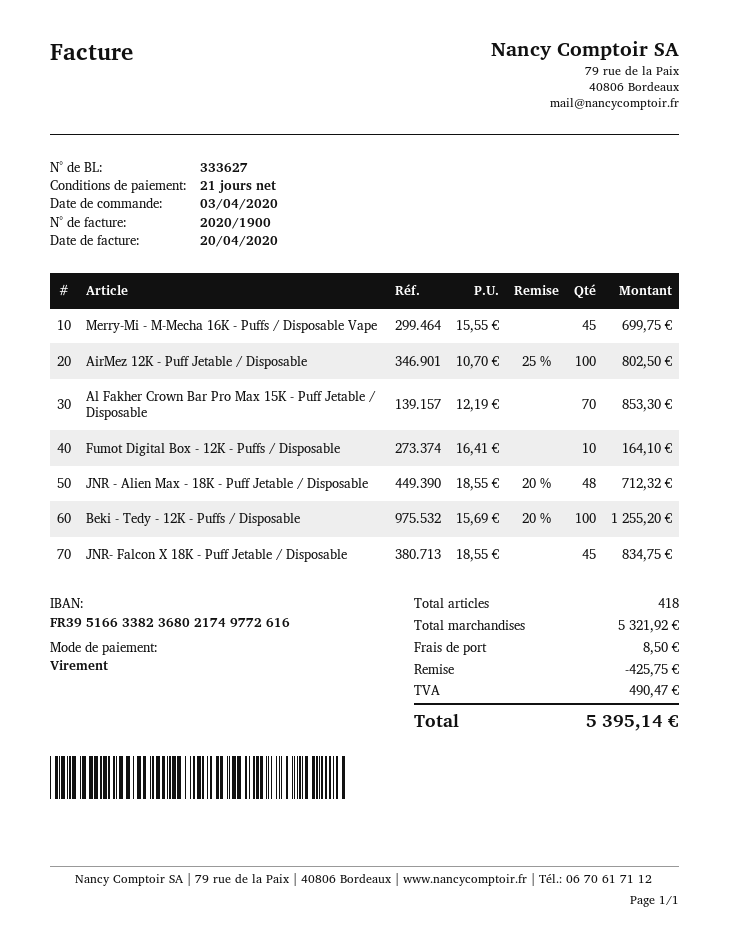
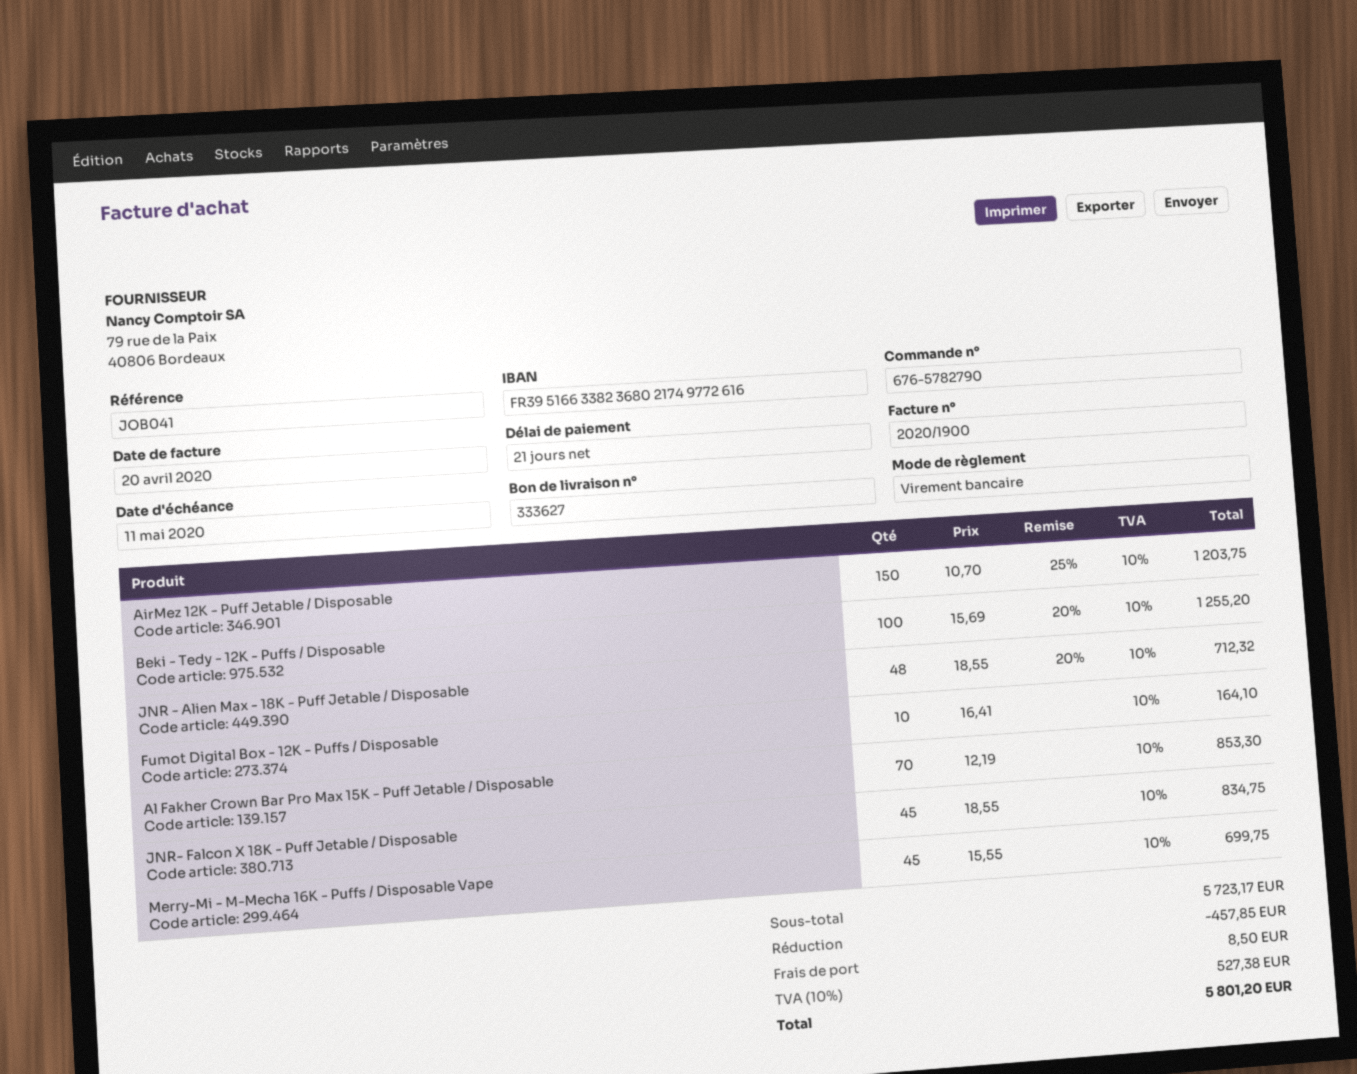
AirMez 12K - Puff Jetable / Disposable: 100 x 10.70 - 25% = 802.50 -> 150 x 10.70 - 25% = 1203.75
subtotal: 5321.92 -> 5723.17
discount: 425.75 -> 457.85
tax: 490.47 -> 527.38
total: 5395.14 -> 5801.20

